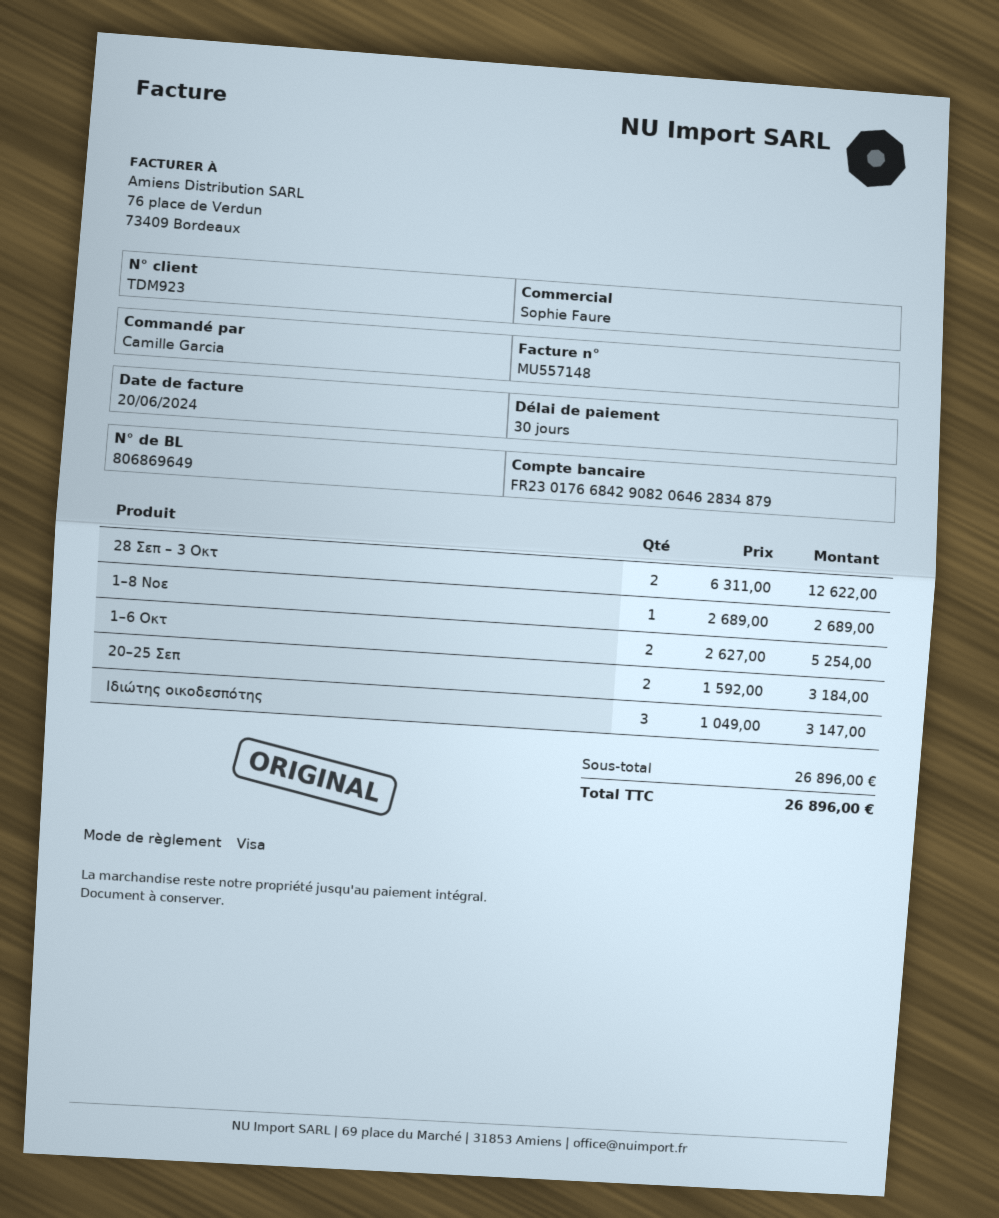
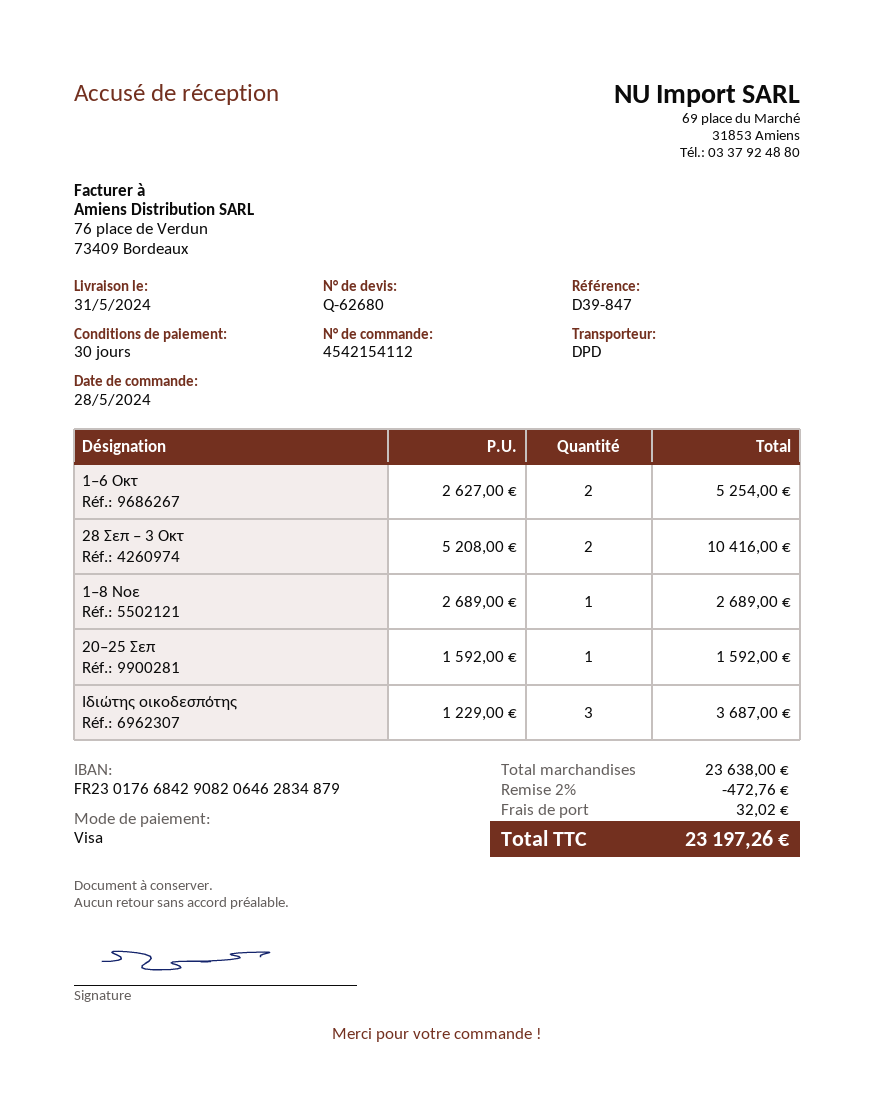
28 Σεπ – 3 Οκτ: 2 x 6311.00 = 12622.00 -> 2 x 5208.00 = 10416.00
20–25 Σεπ: 2 x 1592.00 = 3184.00 -> 1 x 1592.00 = 1592.00
Ιδιώτης οικοδεσπότης: 3 x 1049.00 = 3147.00 -> 3 x 1229.00 = 3687.00
subtotal: 26896.00 -> 23638.00
discount: none -> 2% = 472.76
shipping: none -> 32.02
total: 26896.00 -> 23197.26

